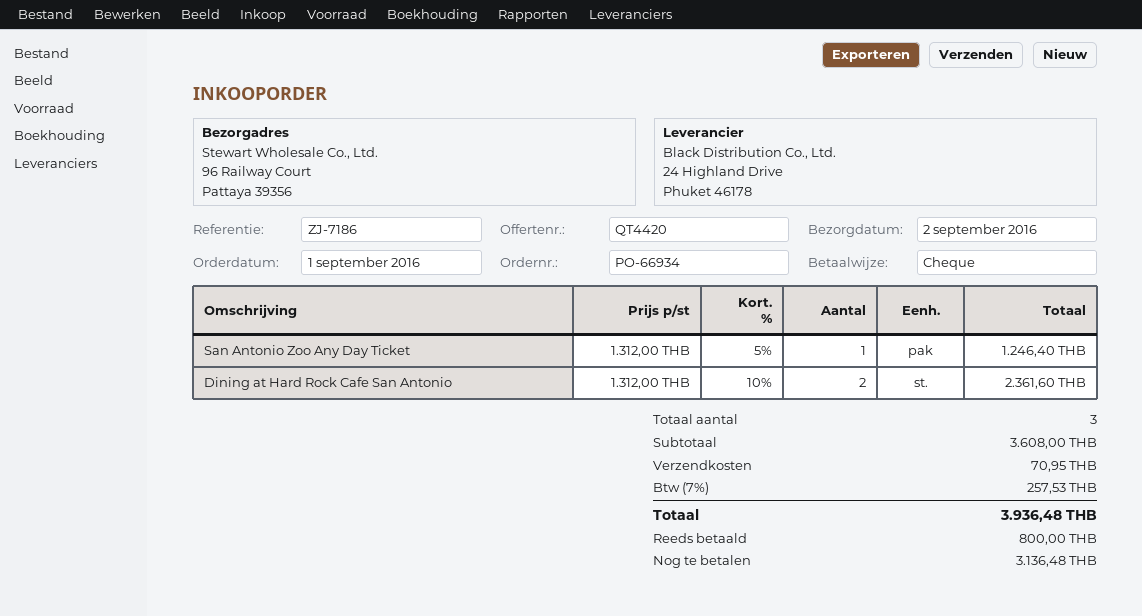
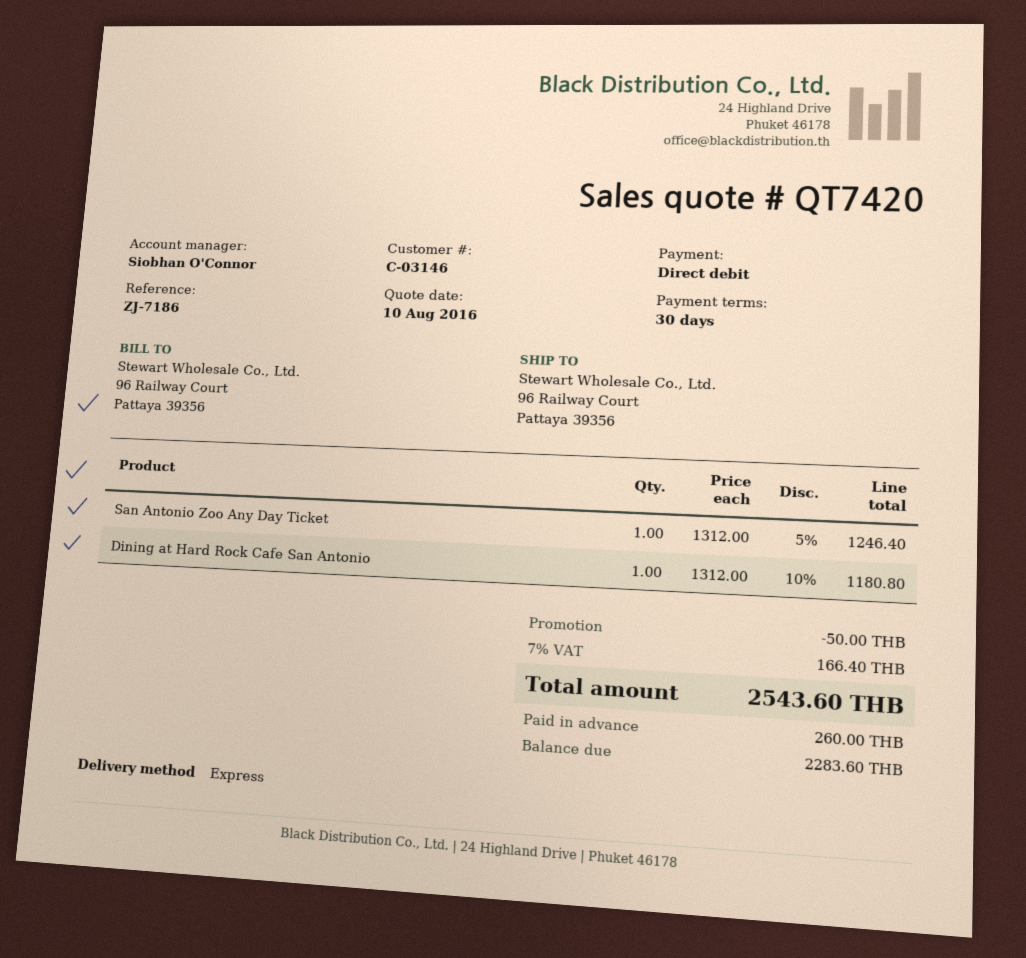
quote number: QT4420 -> QT7420
payment method: cheque -> direct debit
Dining at Hard Rock Cafe San Antonio: 2 x 1312.00 - 10% = 2361.60 -> 1 x 1312.00 - 10% = 1180.80
discount: none -> 50.00
shipping: 70.95 -> none
tax: 7% = 257.53 -> 7% = 166.40
total: 3936.48 -> 2543.60
deposit: 800.00 -> 260.00
balance: 3136.48 -> 2283.60

